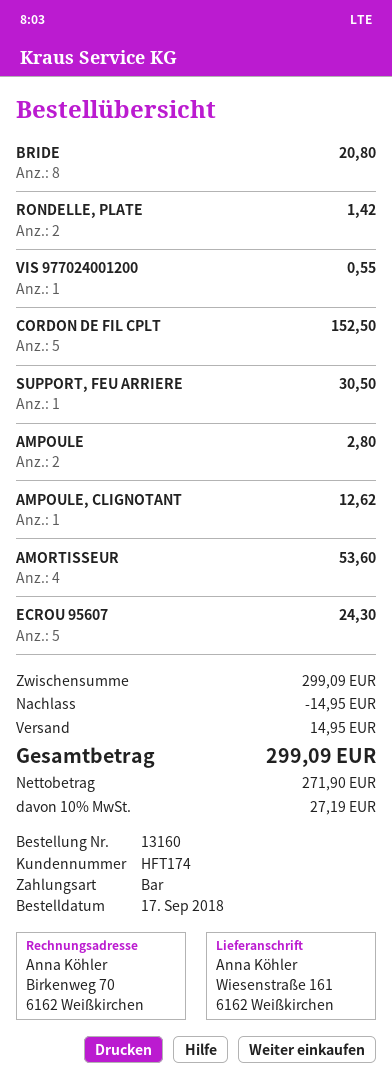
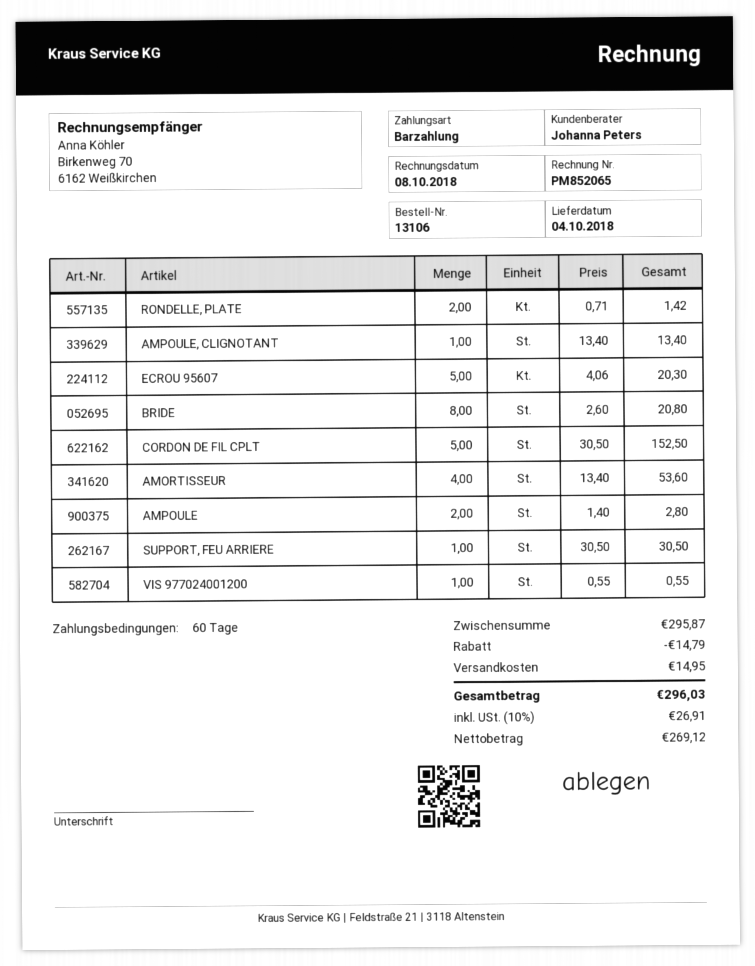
order number: 13160 -> 13106
AMPOULE, CLIGNOTANT: 1 for 12.62 -> 1 for 13.40
ECROU 95607: 5 for 24.30 -> 5 for 20.30
subtotal: 299.09 -> 295.87
discount: 14.95 -> 14.79
net: 271.90 -> 269.12
tax: 10% = 27.19 -> 10% = 26.91
total: 299.09 -> 296.03

